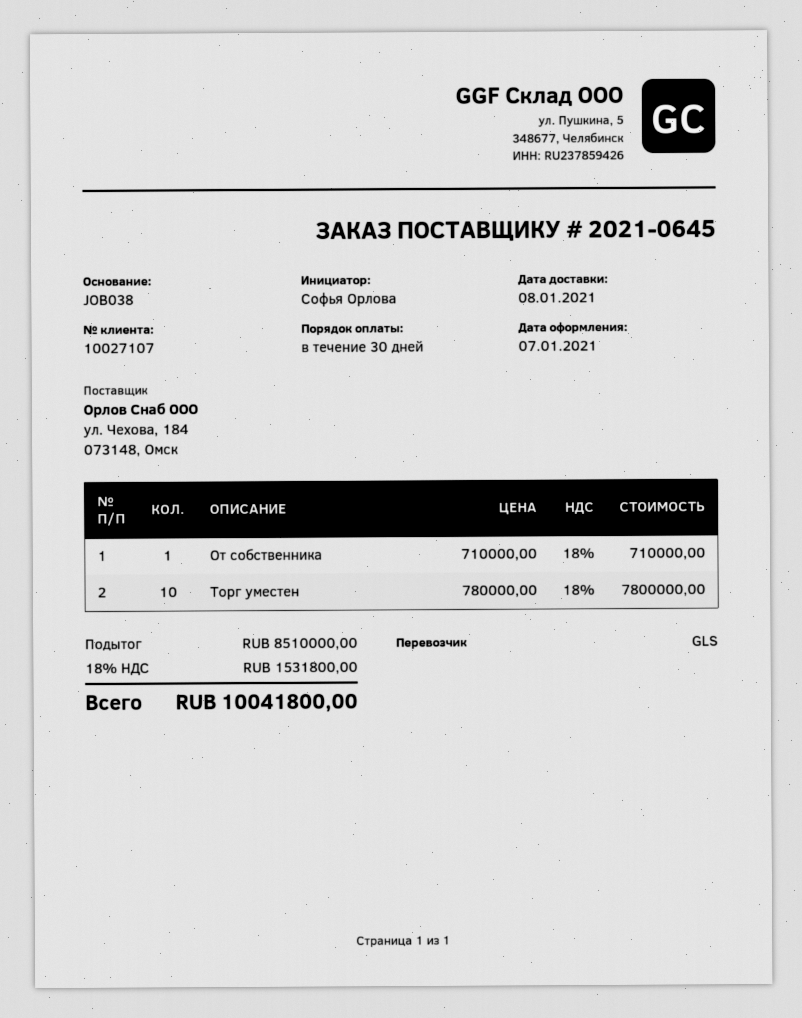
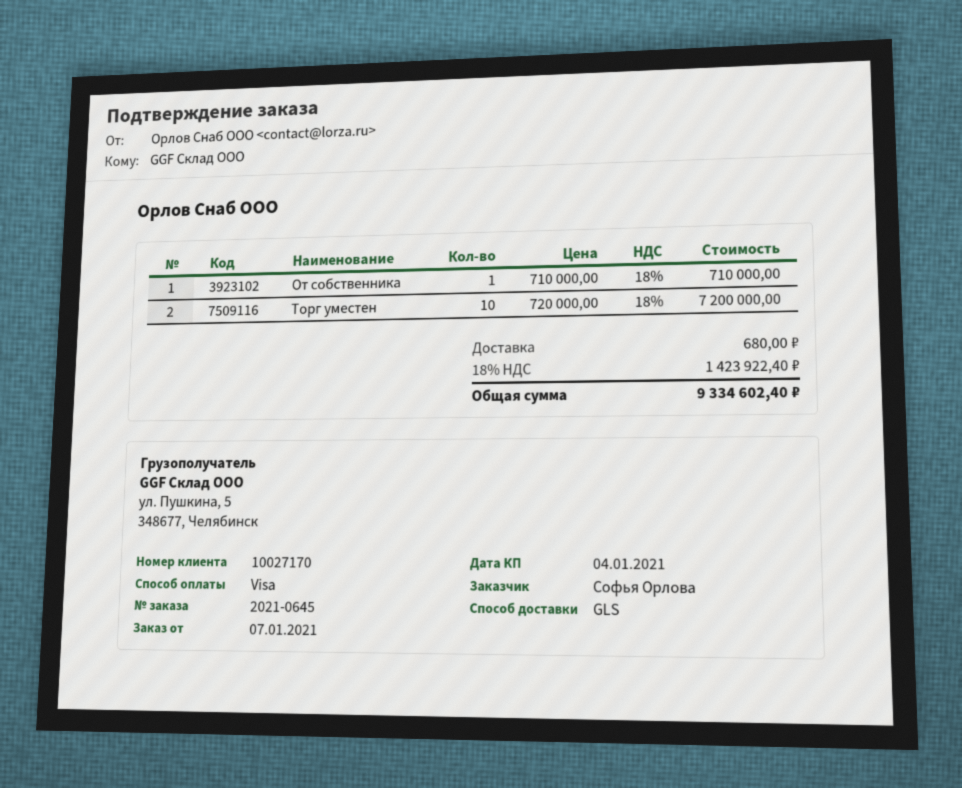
customer number: 10027107 -> 10027170
Торг уместен: 10 x 780000.00 = 7800000.00 -> 10 x 720000.00 = 7200000.00
shipping: none -> 680.00
tax: 18% = 1531800.00 -> 18% = 1423922.40
total: 10041800.00 -> 9334602.40

